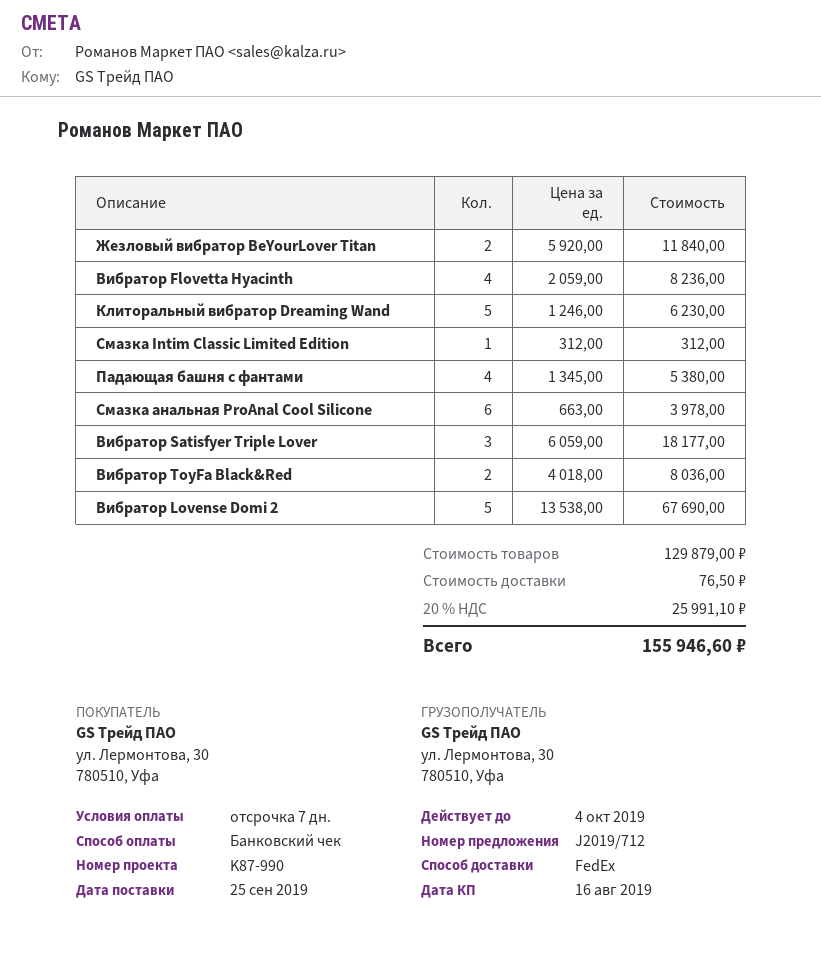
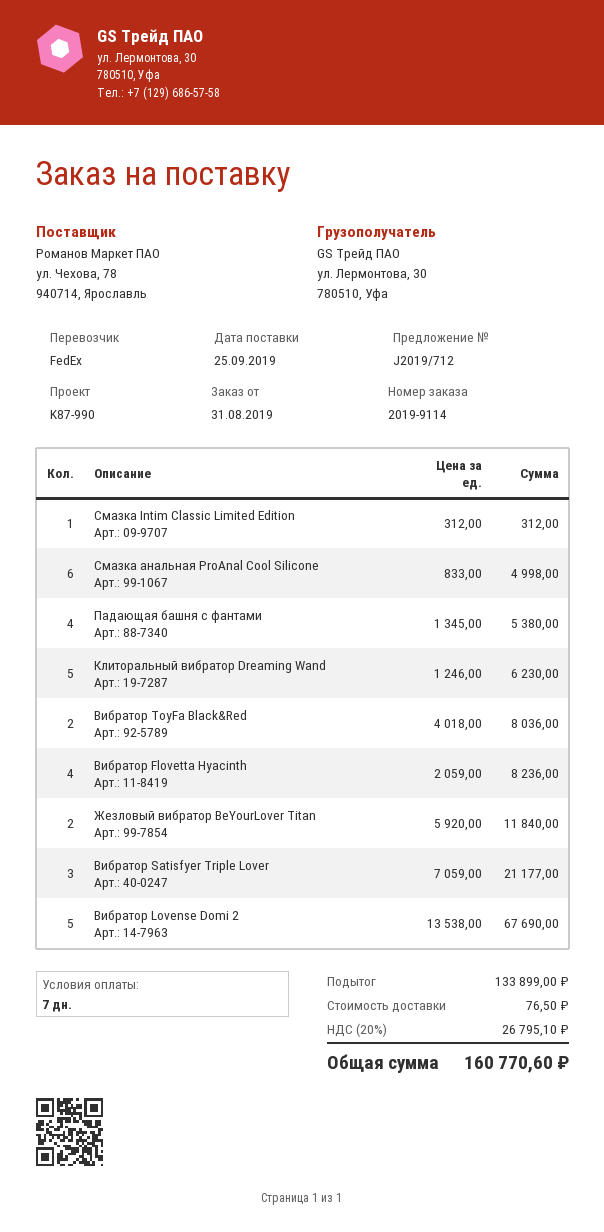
Смазка анальная ProAnal Cool Silicone: 6 x 663.00 = 3978.00 -> 6 x 833.00 = 4998.00
Вибратор Satisfyer Triple Lover: 3 x 6059.00 = 18177.00 -> 3 x 7059.00 = 21177.00
subtotal: 129879.00 -> 133899.00
tax: 20% = 25991.10 -> 20% = 26795.10
total: 155946.60 -> 160770.60

